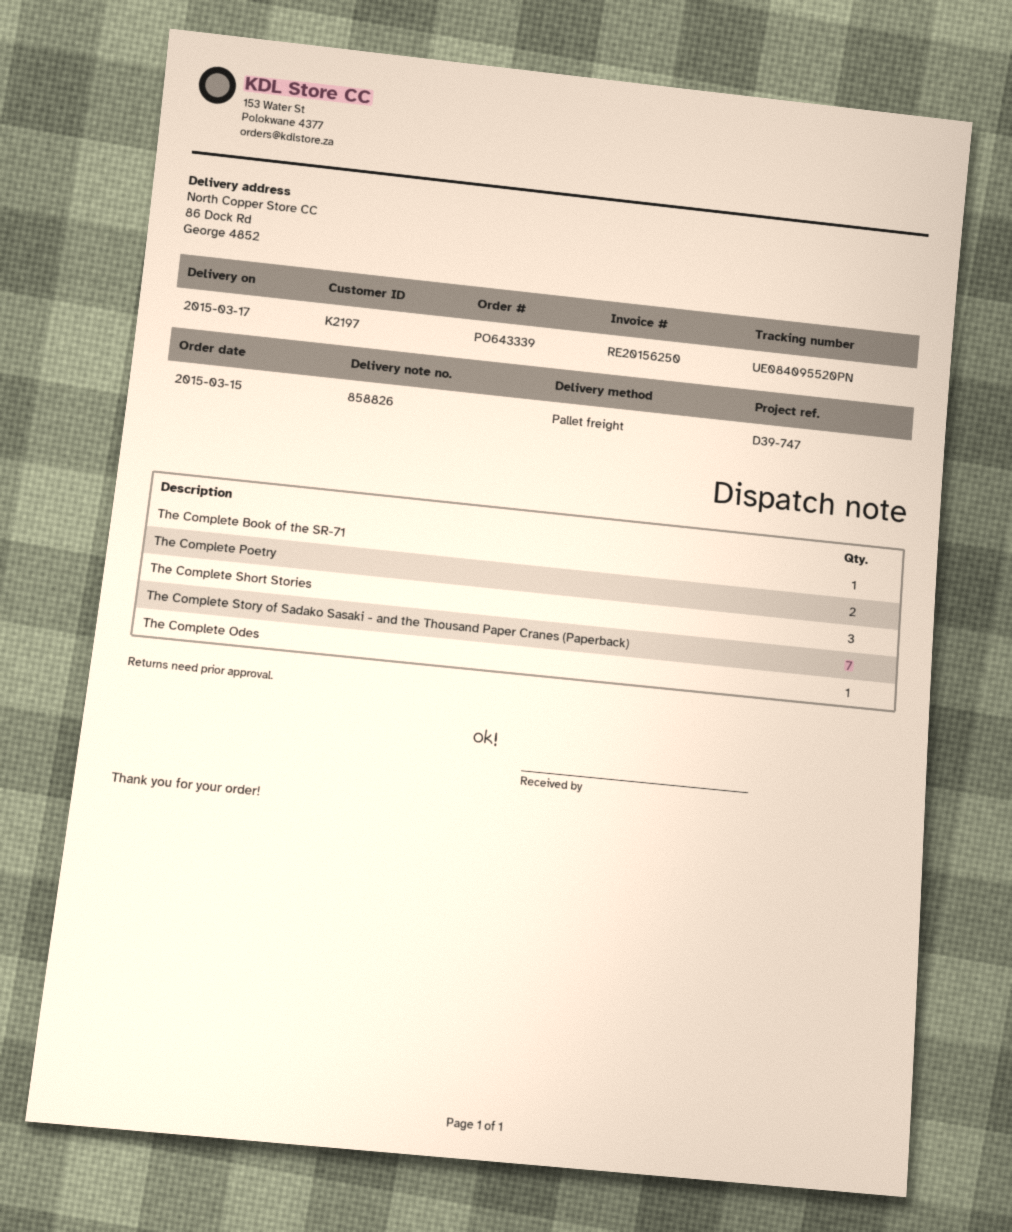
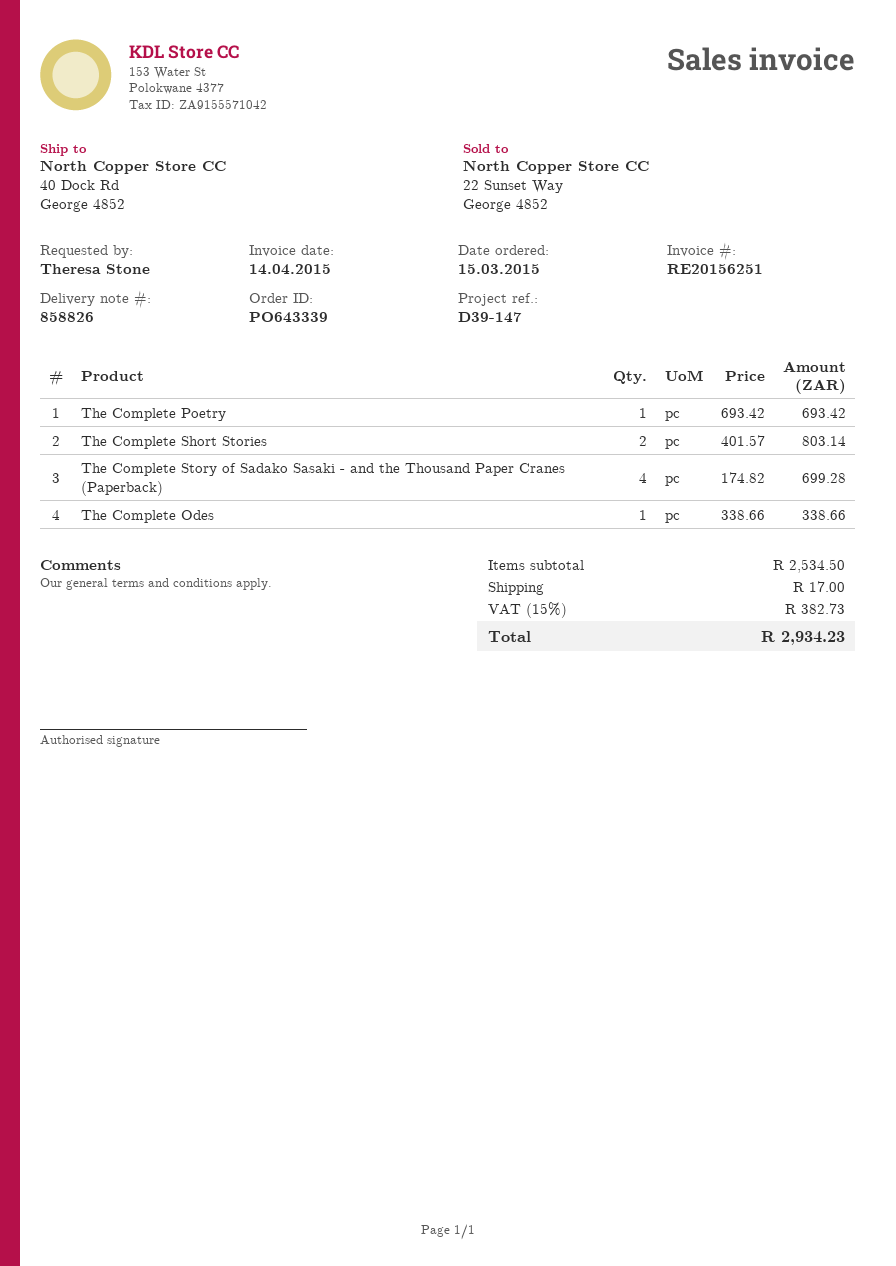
invoice number: RE20156250 -> RE20156251
reference: D39-747 -> D39-147
ship to: 86 Dock Rd, George 4852 -> 40 Dock Rd, George 4852
The Complete Book of the SR-71: 1 -> none
The Complete Poetry: 2 -> 1
The Complete Short Stories: 3 -> 2
The Complete Story of Sadako Sasaki - and the Thousand Paper Cranes (Paperback): 7 -> 4

